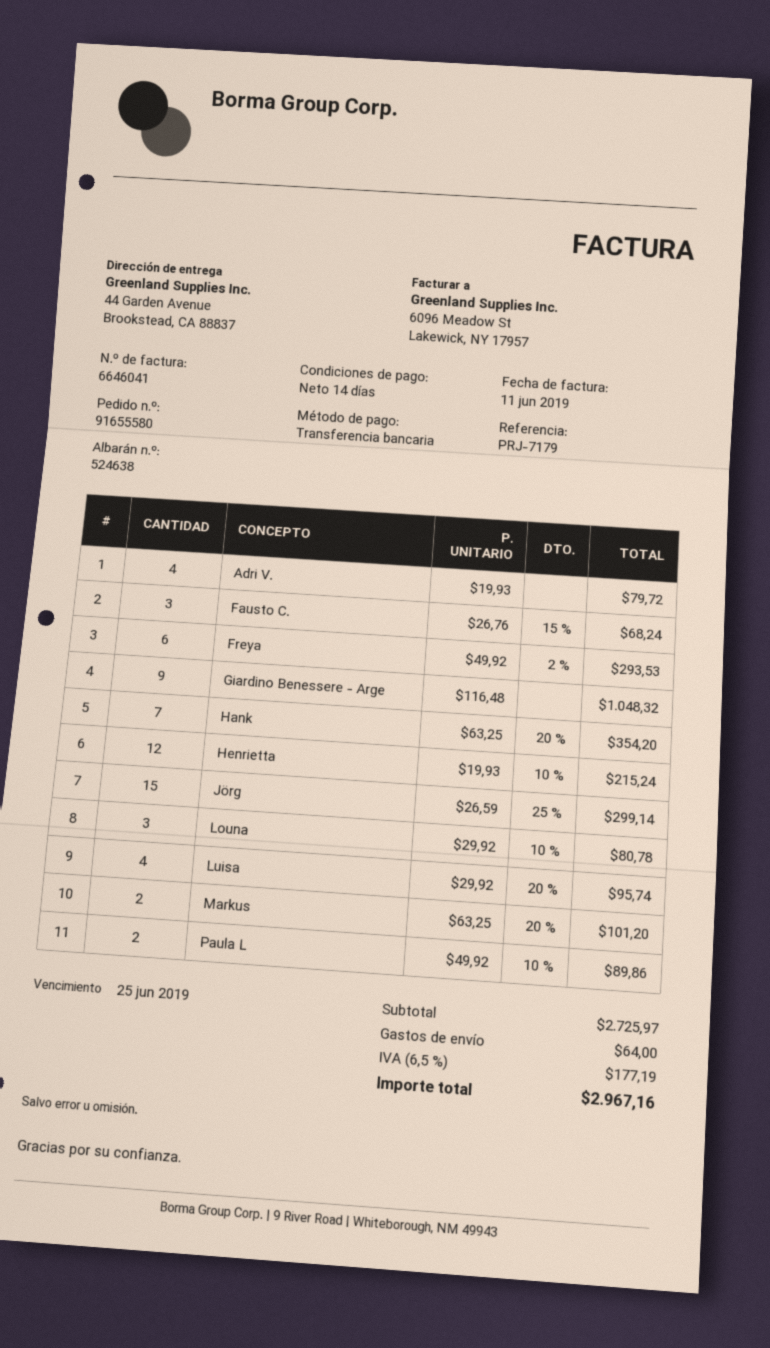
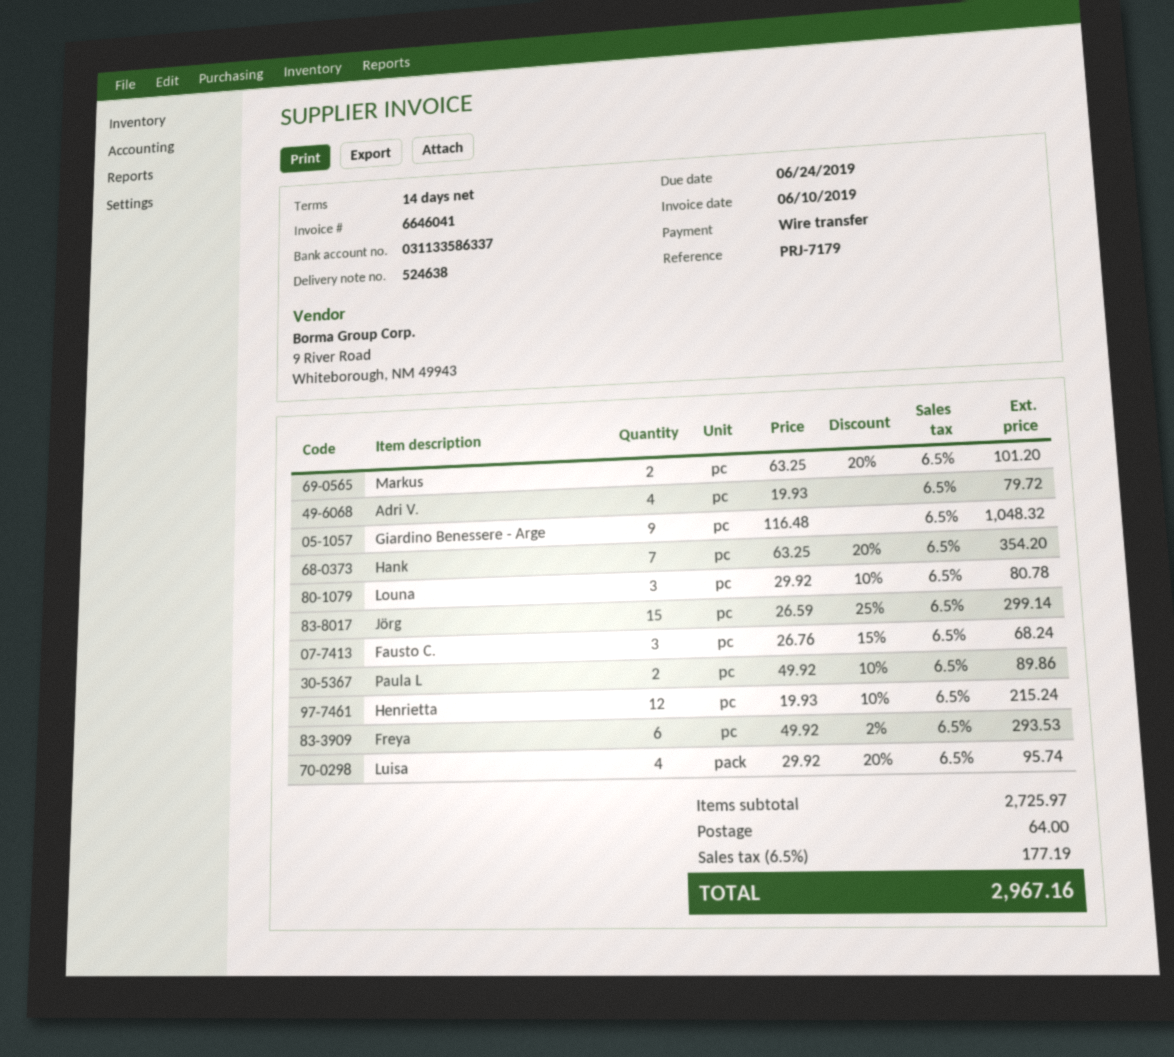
invoice date: 2019-06-11 -> 2019-06-10
due date: 2019-06-25 -> 2019-06-24

